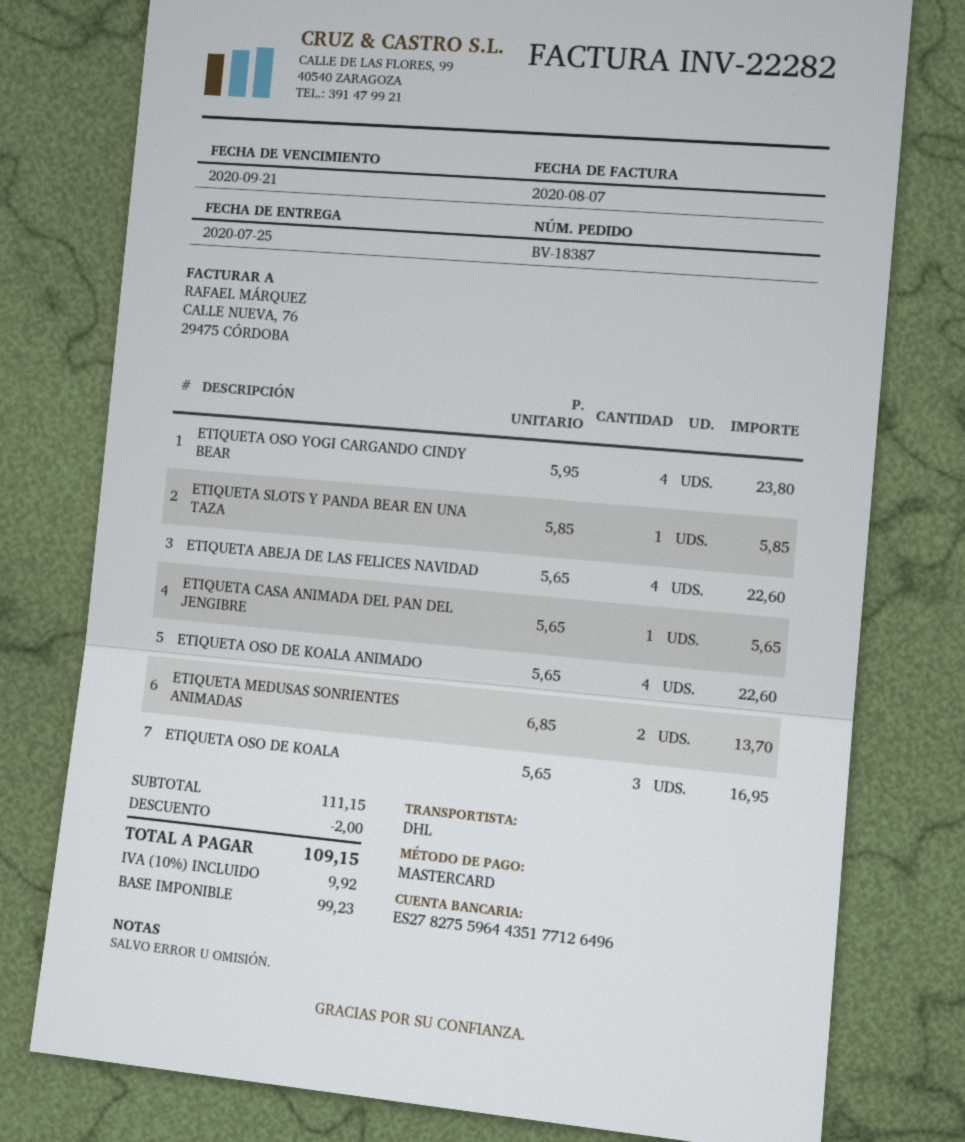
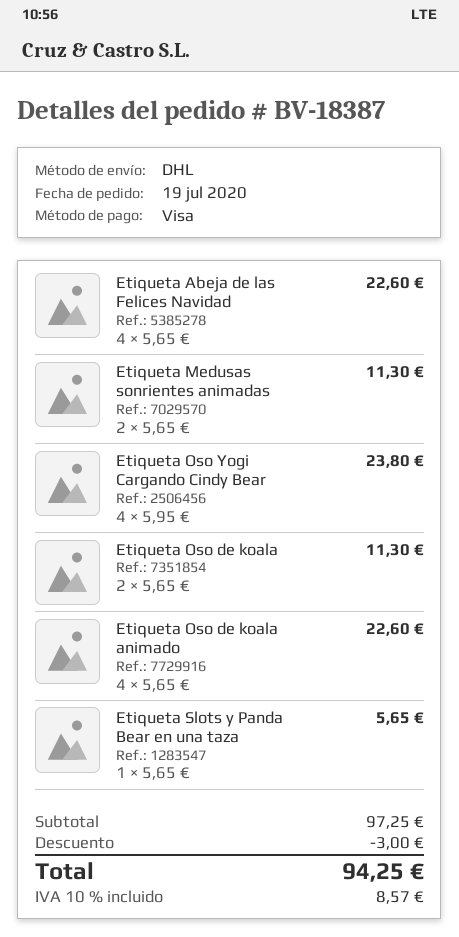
payment method: Mastercard -> Visa
ETIQUETA SLOTS Y PANDA BEAR EN UNA TAZA: 1 x 5.85 = 5.85 -> 1 x 5.65 = 5.65
ETIQUETA CASA ANIMADA DEL PAN DEL JENGIBRE: 1 x 5.65 = 5.65 -> none
ETIQUETA MEDUSAS SONRIENTES ANIMADAS: 2 x 6.85 = 13.70 -> 2 x 5.65 = 11.30
ETIQUETA OSO DE KOALA: 3 x 5.65 = 16.95 -> 2 x 5.65 = 11.30
subtotal: 111.15 -> 97.25
discount: 2.00 -> 3.00
tax: 10% = 9.92 -> 10% = 8.57
total: 109.15 -> 94.25

